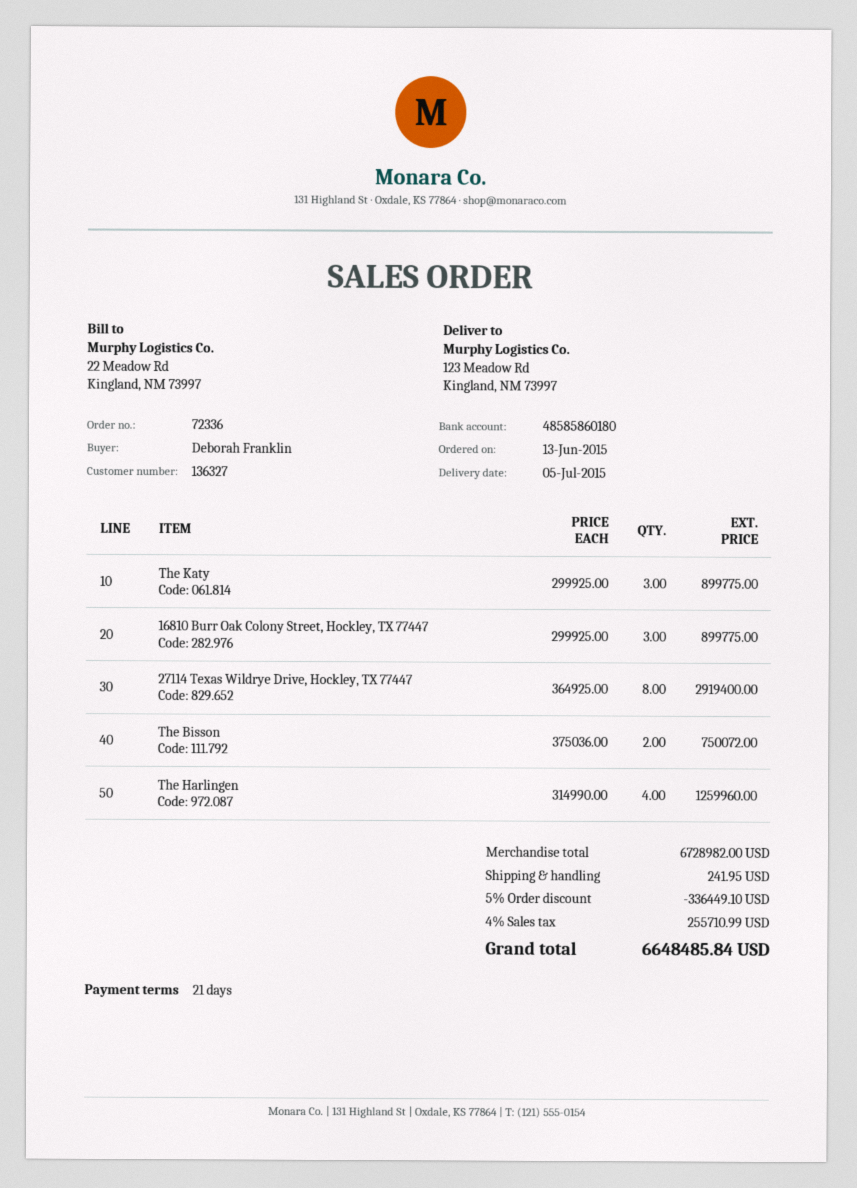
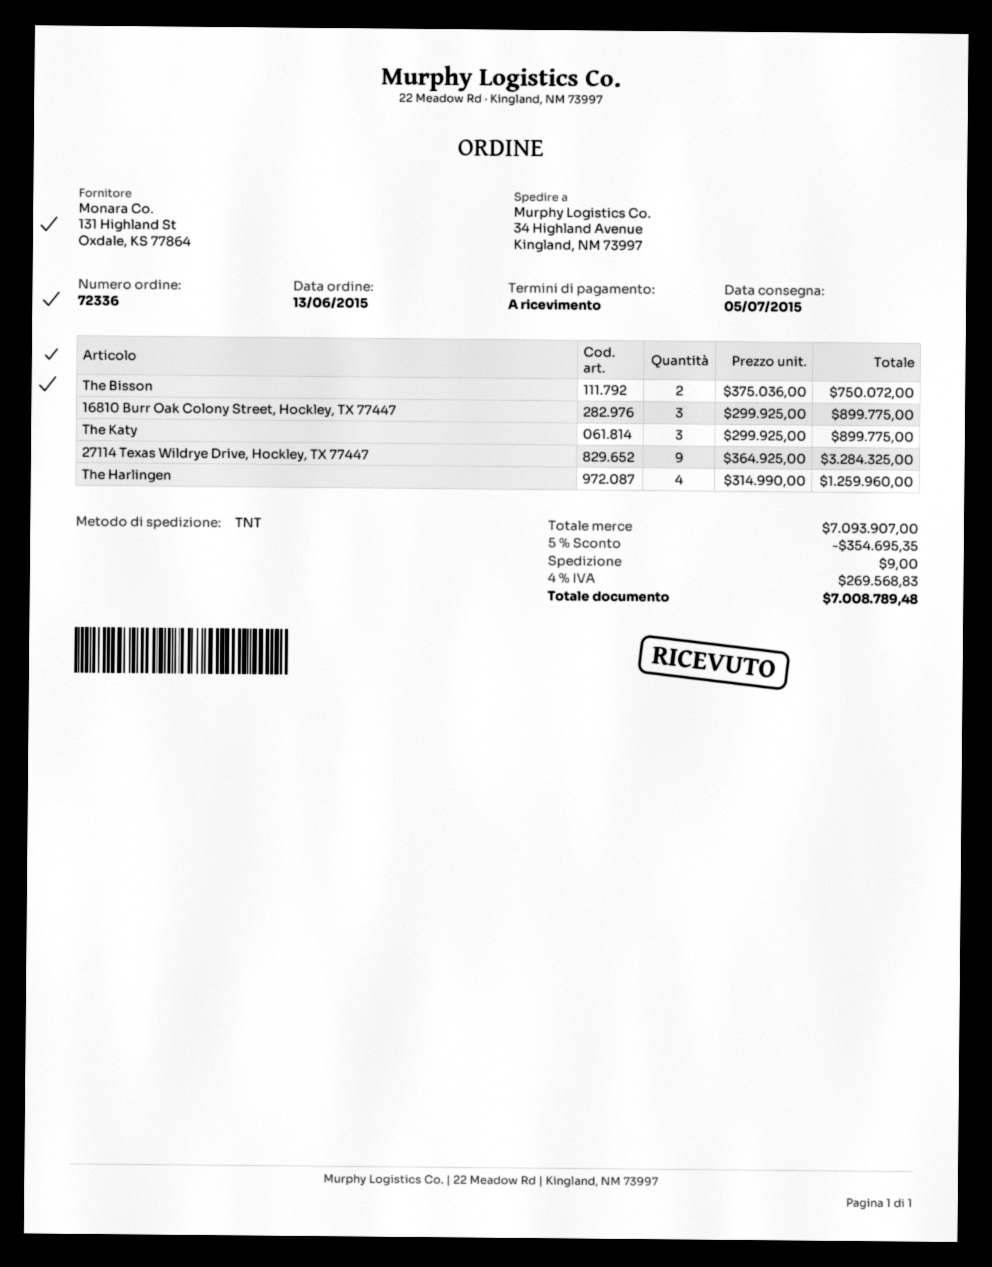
payment terms: 21 days -> on receipt
ship to: 123 Meadow Rd, Kingland, NM 73997 -> 34 Highland Avenue, Kingland, NM 73997
27114 Texas Wildrye Drive, Hockley, TX 77447: 8 x 364925.00 = 2919400.00 -> 9 x 364925.00 = 3284325.00
subtotal: 6728982.00 -> 7093907.00
discount: 5% = 336449.10 -> 5% = 354695.35
shipping: 241.95 -> 9.00
tax: 4% = 255710.99 -> 4% = 269568.83
total: 6648485.84 -> 7008789.48

